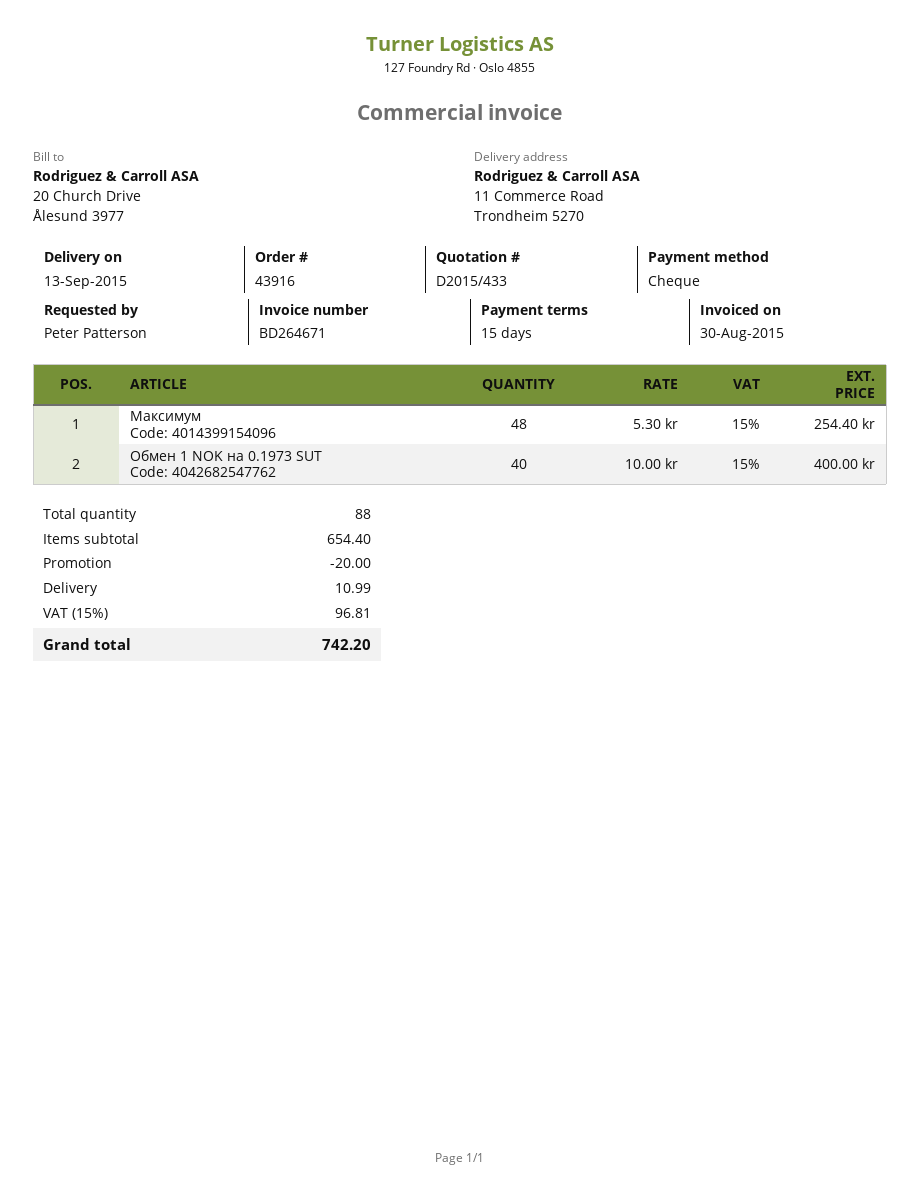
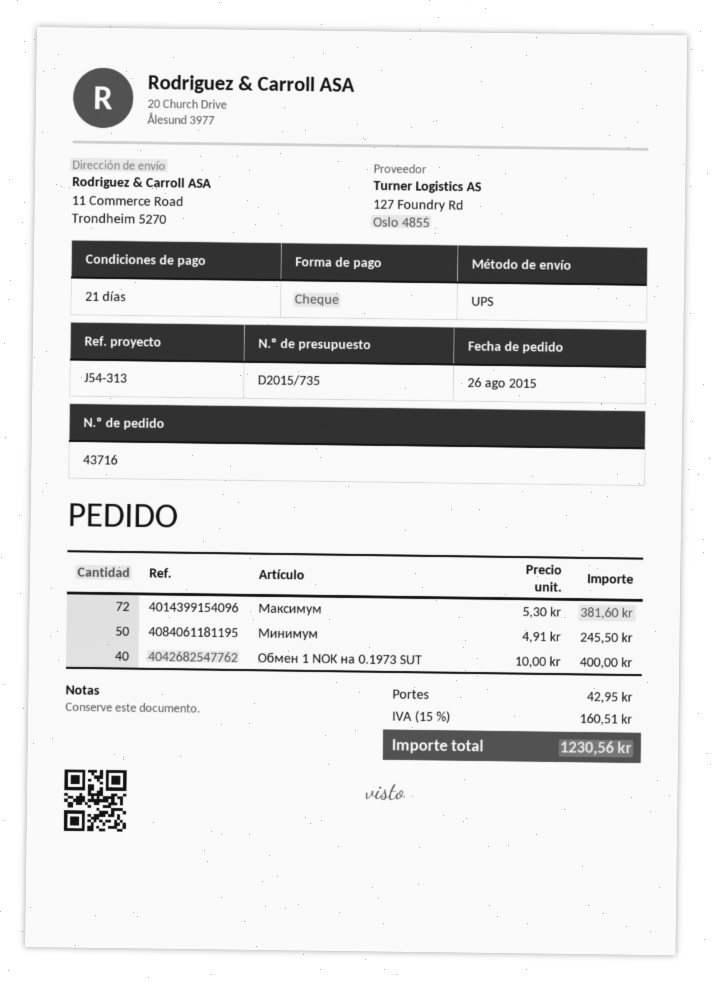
quote number: D2015/433 -> D2015/735
order number: 43916 -> 43716
payment terms: 15 days -> 21 days
Максимум: 48 x 5.30 = 254.40 -> 72 x 5.30 = 381.60
Минимум: none -> 50 x 4.91 = 245.50
discount: 20.00 -> none
shipping: 10.99 -> 42.95
tax: 15% = 96.81 -> 15% = 160.51
total: 742.20 -> 1230.56

